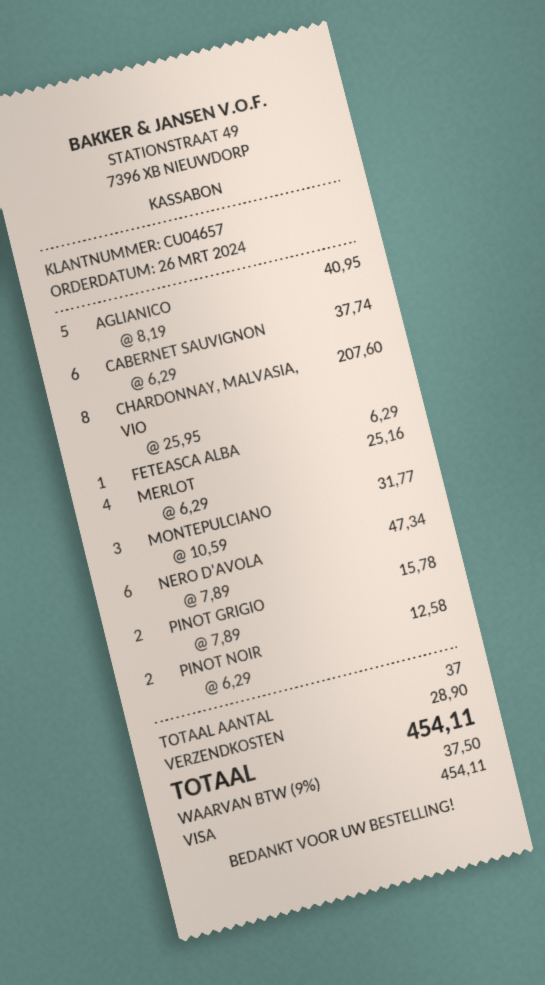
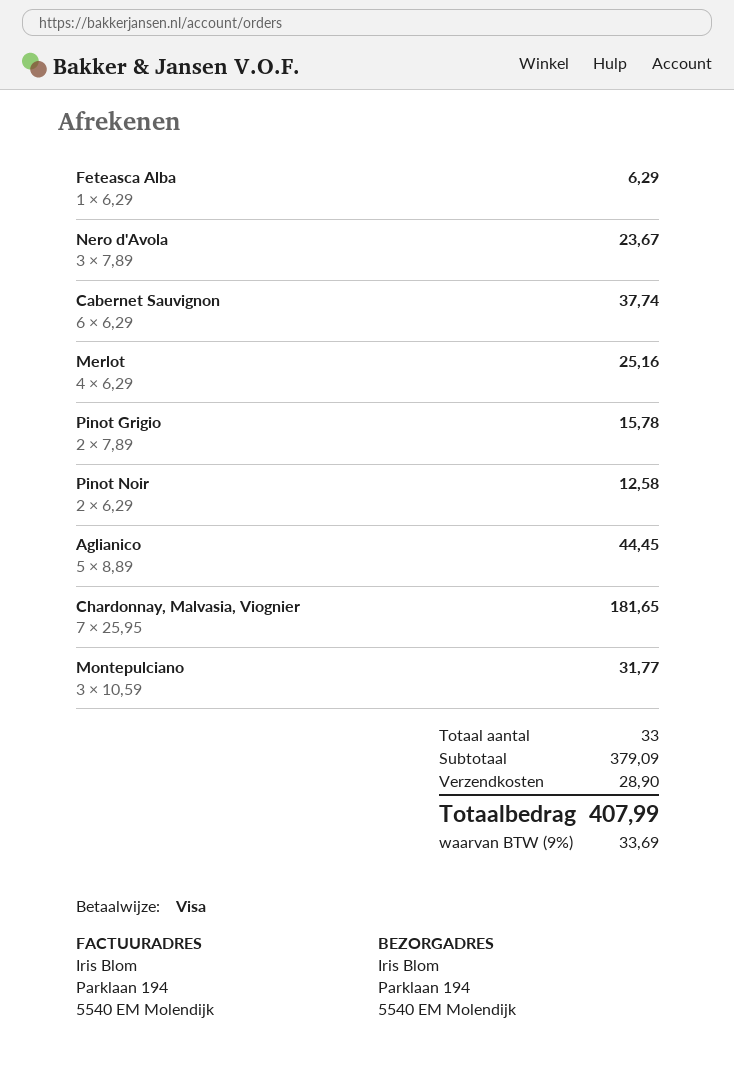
AGLIANICO: 5 x 8.19 = 40.95 -> 5 x 8.89 = 44.45
CHARDONNAY, MALVASIA, VIO: 8 x 25.95 = 207.60 -> 7 x 25.95 = 181.65
NERO D'AVOLA: 6 x 7.89 = 47.34 -> 3 x 7.89 = 23.67
total quantity: 37 -> 33
tax: 9% = 37.50 -> 9% = 33.69
total: 454.11 -> 407.99

